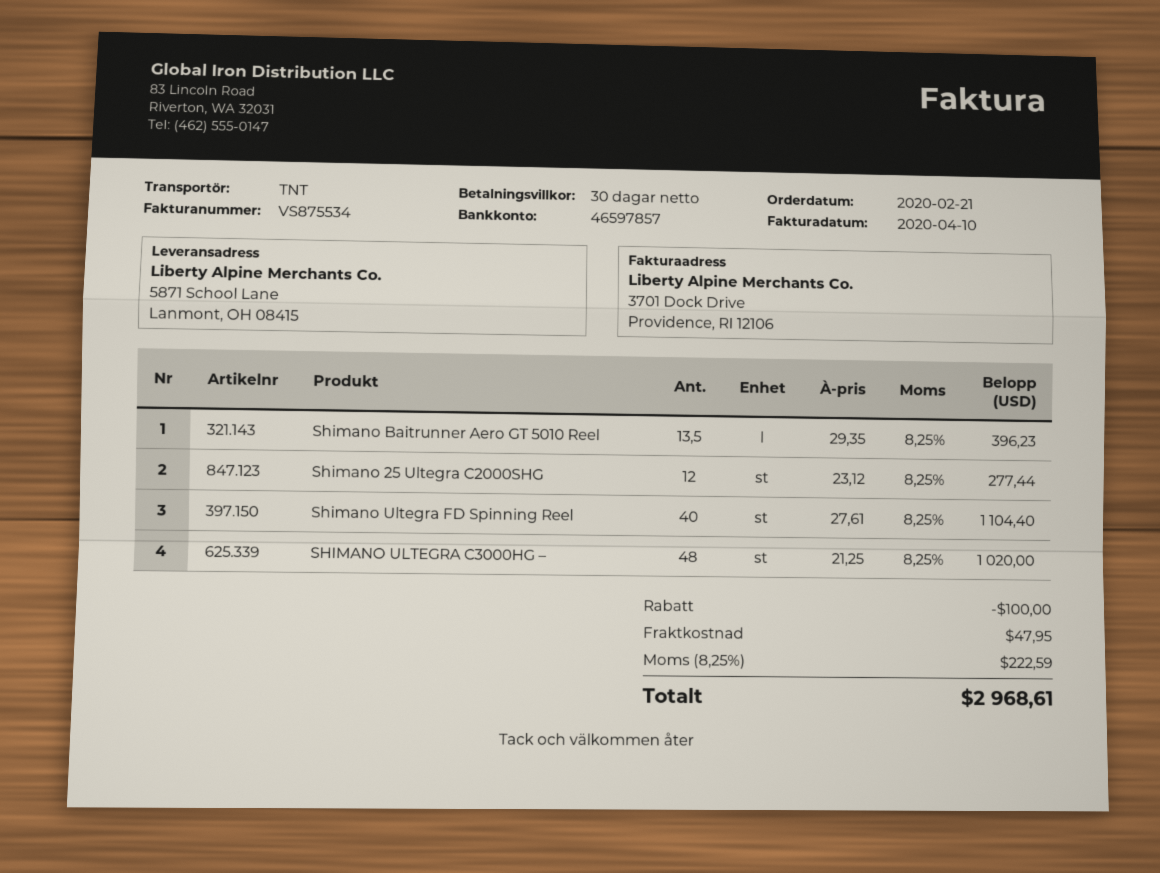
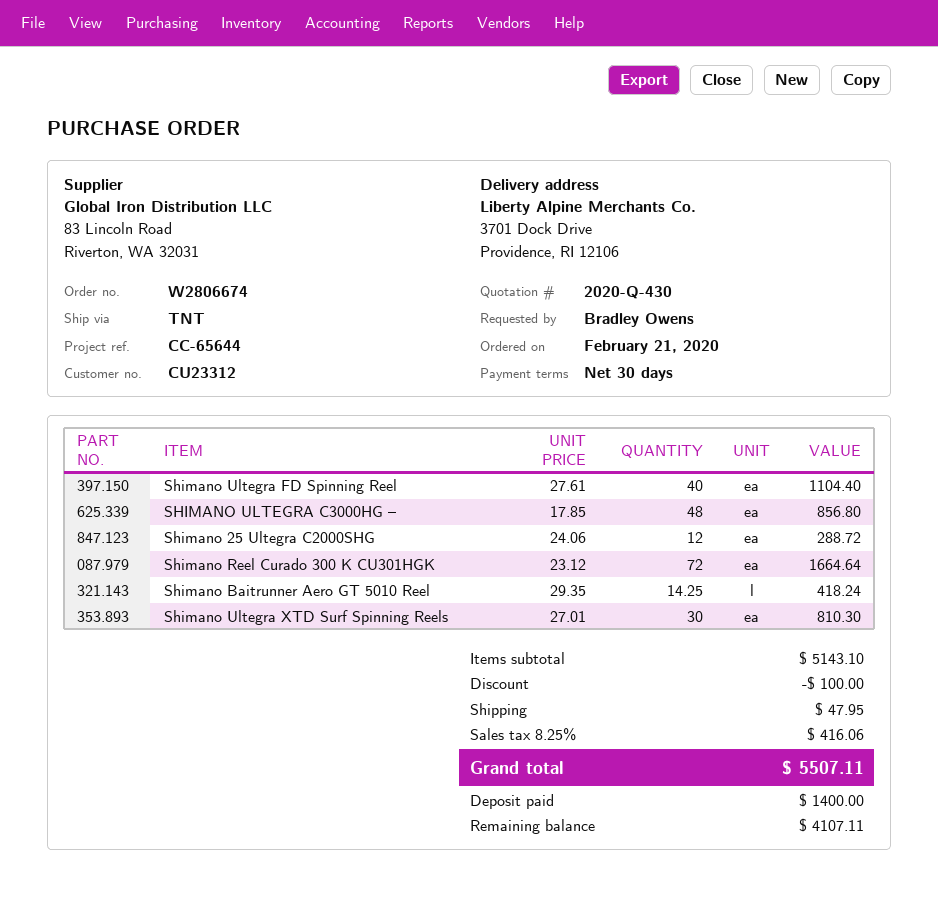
ship to: 5871 School Lane, Lanmont, OH 08415 -> 3701 Dock Drive, Providence, RI 12106
Shimano Baitrunner Aero GT 5010 Reel: 13.5 x 29.35 = 396.23 -> 14.25 x 29.35 = 418.24
Shimano 25 Ultegra C2000SHG: 12 x 23.12 = 277.44 -> 12 x 24.06 = 288.72
SHIMANO ULTEGRA C3000HG –: 48 x 21.25 = 1020.00 -> 48 x 17.85 = 856.80
Shimano Reel Curado 300 K CU301HGK: none -> 72 x 23.12 = 1664.64
Shimano Ultegra XTD Surf Spinning Reels: none -> 30 x 27.01 = 810.30
tax: 8.25% = 222.59 -> 8.25% = 416.06
total: 2968.61 -> 5507.11

